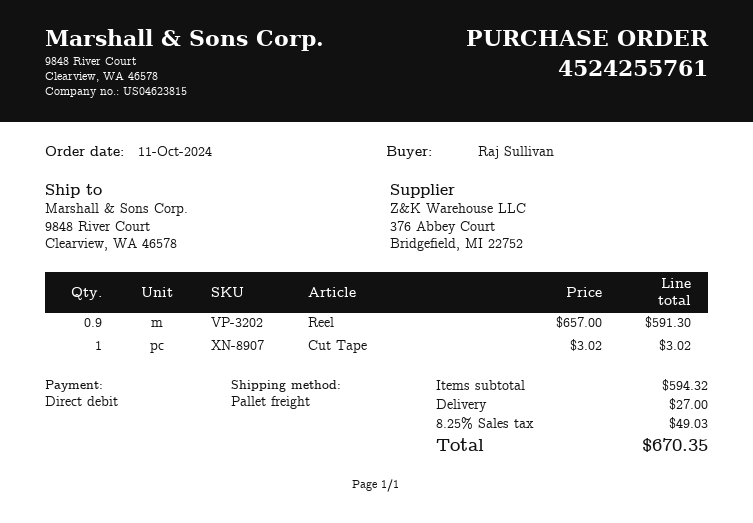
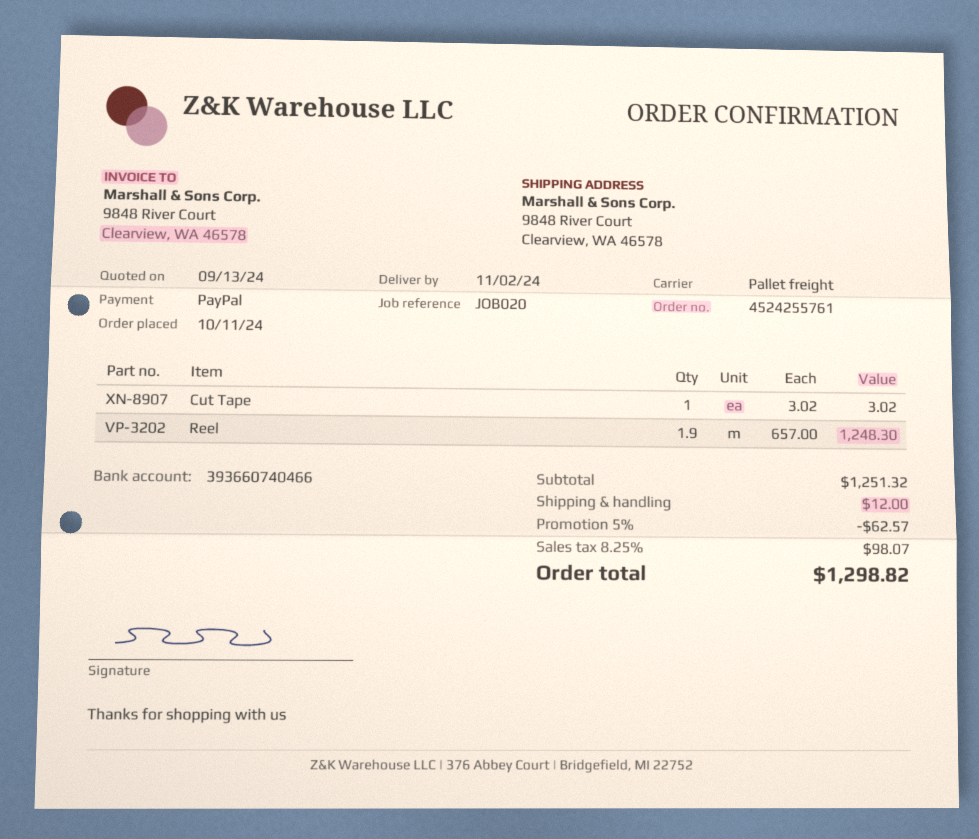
payment method: direct debit -> PayPal
Reel: 0.9 x 657.00 = 591.30 -> 1.9 x 657.00 = 1248.30
subtotal: 594.32 -> 1251.32
discount: none -> 5% = 62.57
shipping: 27.00 -> 12.00
tax: 8.25% = 49.03 -> 8.25% = 98.07
total: 670.35 -> 1298.82

